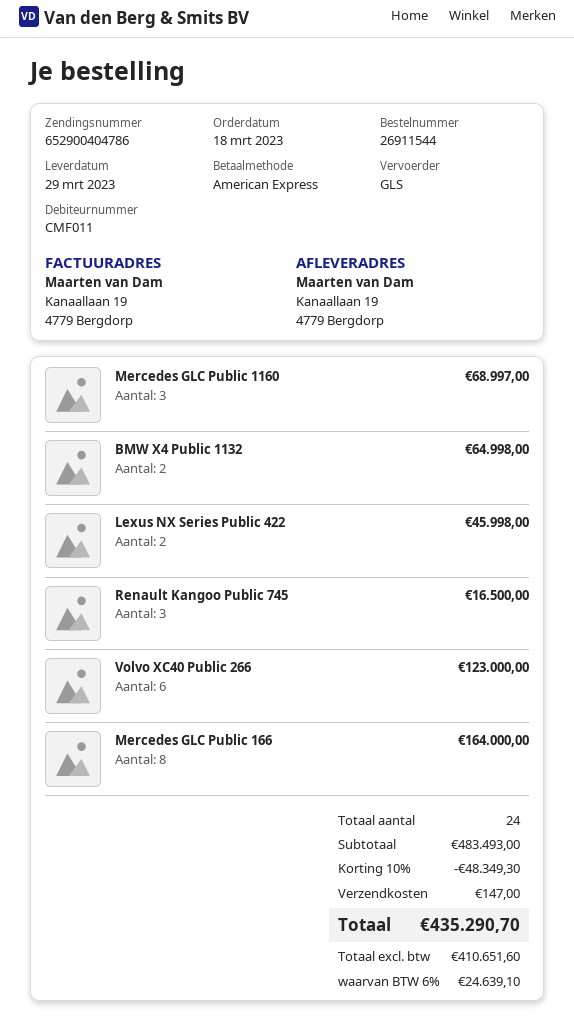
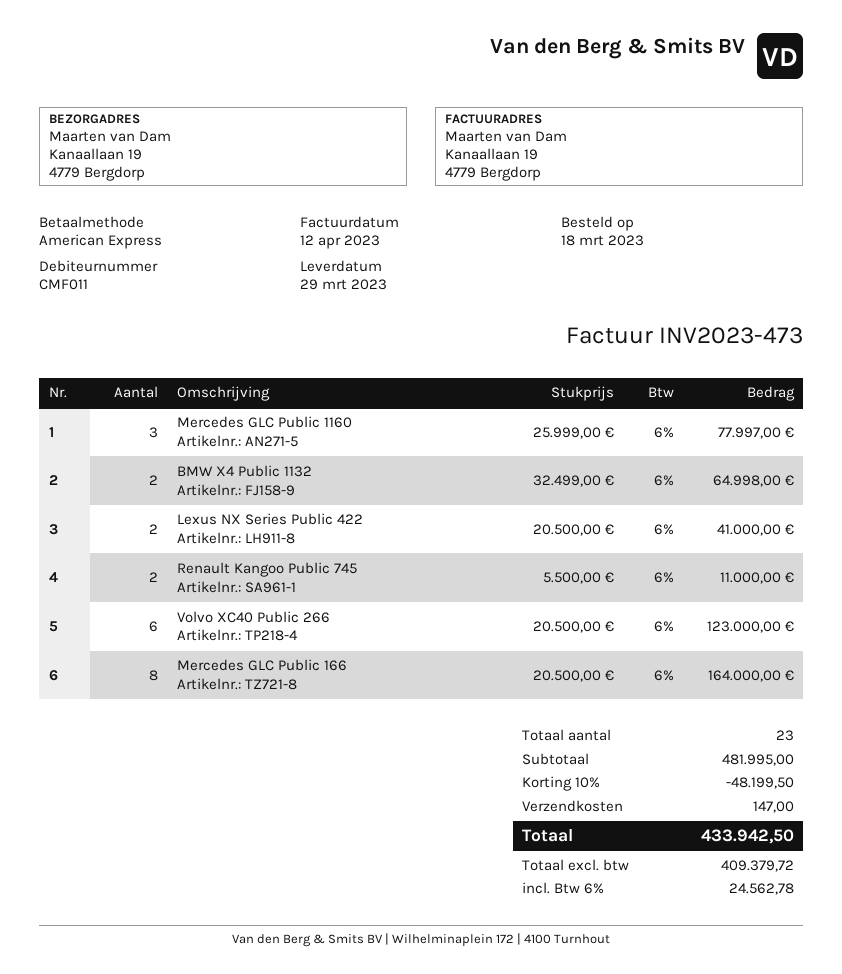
Mercedes GLC Public 1160: 3 for 68997.00 -> 3 for 77997.00
Lexus NX Series Public 422: 2 for 45998.00 -> 2 for 41000.00
Renault Kangoo Public 745: 3 for 16500.00 -> 2 for 11000.00
total quantity: 24 -> 23
subtotal: 483493.00 -> 481995.00
discount: 10% = 48349.30 -> 10% = 48199.50
net: 410651.60 -> 409379.72
tax: 6% = 24639.10 -> 6% = 24562.78
total: 435290.70 -> 433942.50

